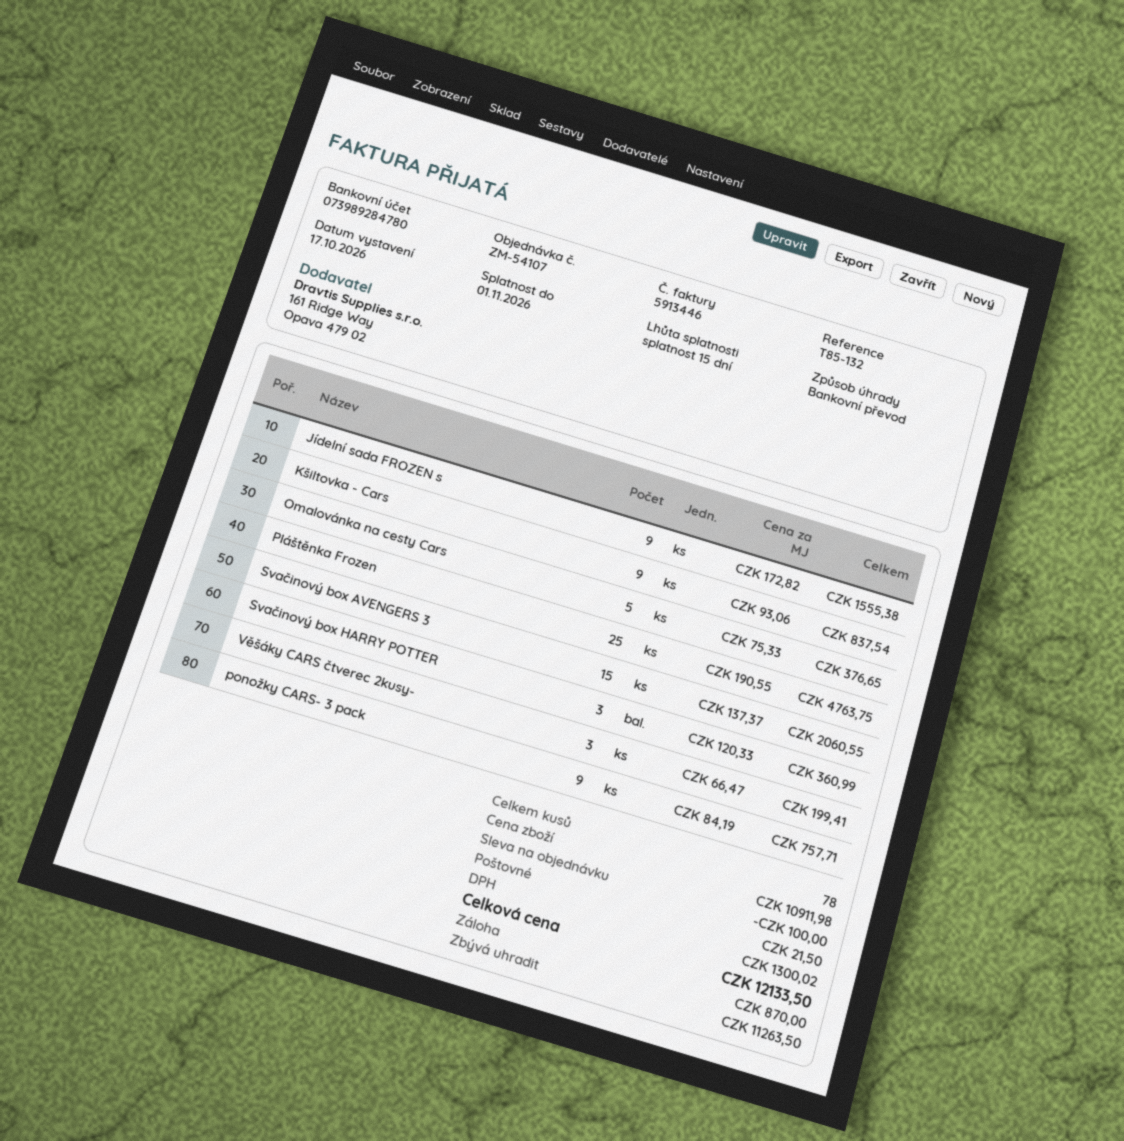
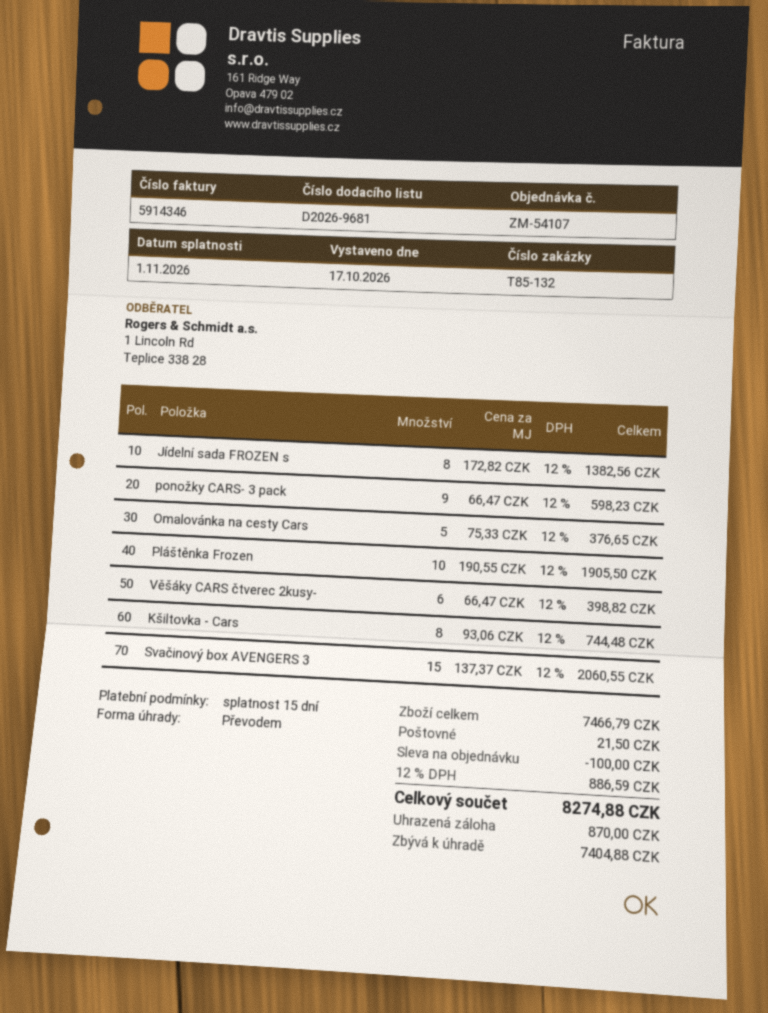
invoice number: 5913446 -> 5914346
Jídelní sada FROZEN s: 9 x 172.82 = 1555.38 -> 8 x 172.82 = 1382.56
Kšiltovka - Cars: 9 x 93.06 = 837.54 -> 8 x 93.06 = 744.48
Pláštěnka Frozen: 25 x 190.55 = 4763.75 -> 10 x 190.55 = 1905.50
Svačinový box HARRY POTTER: 3 x 120.33 = 360.99 -> none
Věšáky CARS čtverec 2kusy-: 3 x 66.47 = 199.41 -> 6 x 66.47 = 398.82
ponožky CARS- 3 pack: 9 x 84.19 = 757.71 -> 9 x 66.47 = 598.23
subtotal: 10911.98 -> 7466.79
tax: 1300.02 -> 886.59
total: 12133.50 -> 8274.88
balance: 11263.50 -> 7404.88

